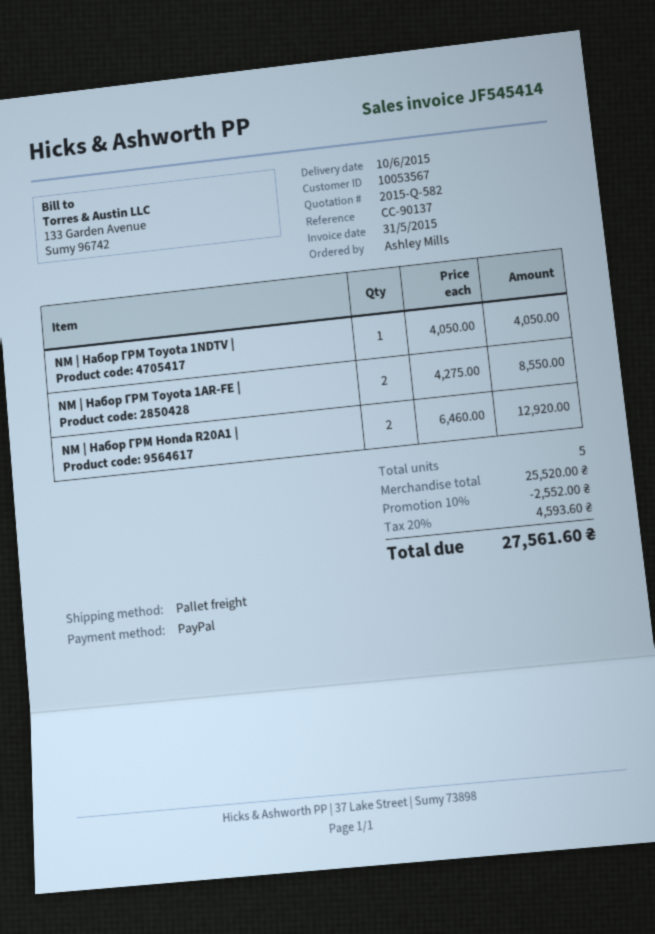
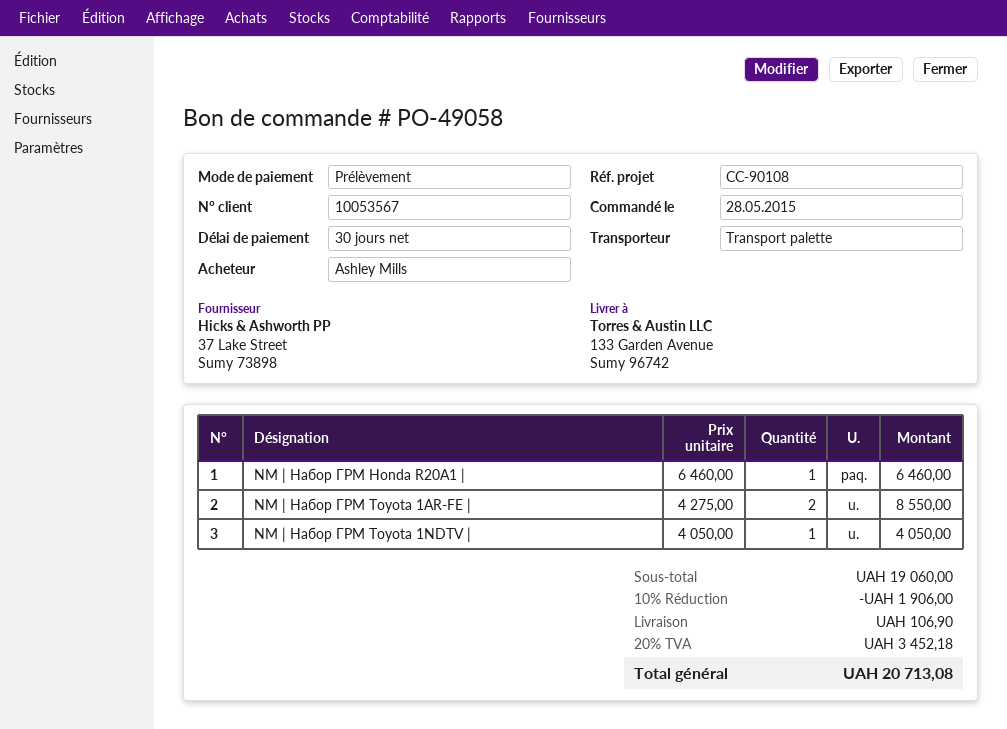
reference: CC-90137 -> CC-90108
payment method: PayPal -> direct debit
NM | Набор ГРМ Honda R20A1 |: 2 x 6460.00 = 12920.00 -> 1 x 6460.00 = 6460.00
subtotal: 25520.00 -> 19060.00
discount: 10% = 2552.00 -> 10% = 1906.00
shipping: none -> 106.90
tax: 20% = 4593.60 -> 20% = 3452.18
total: 27561.60 -> 20713.08

